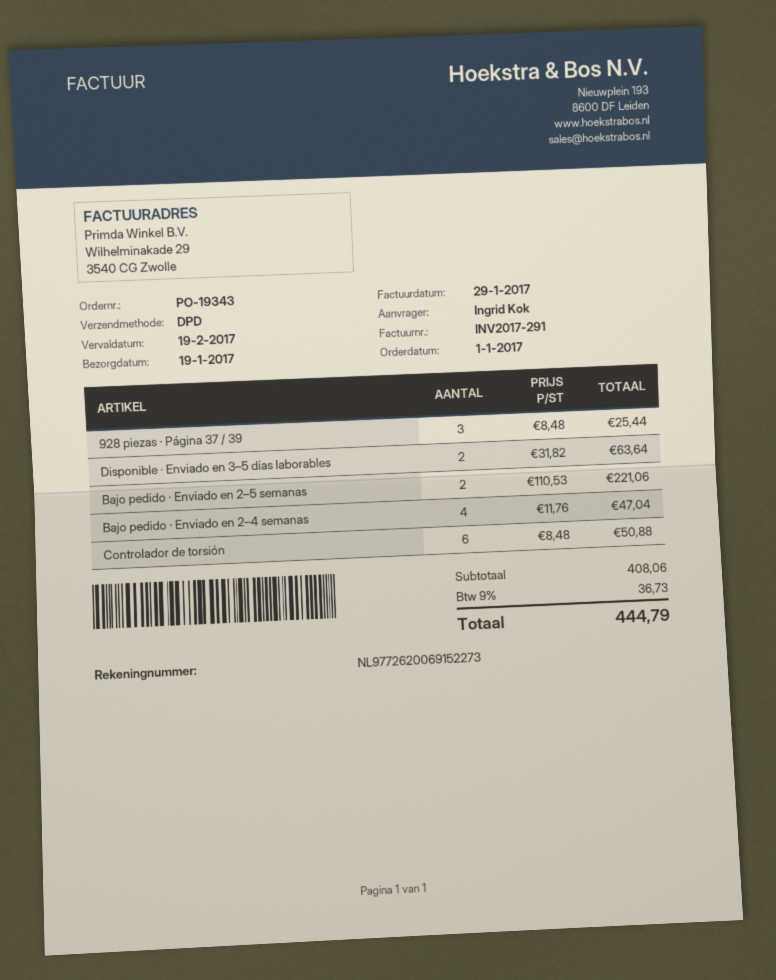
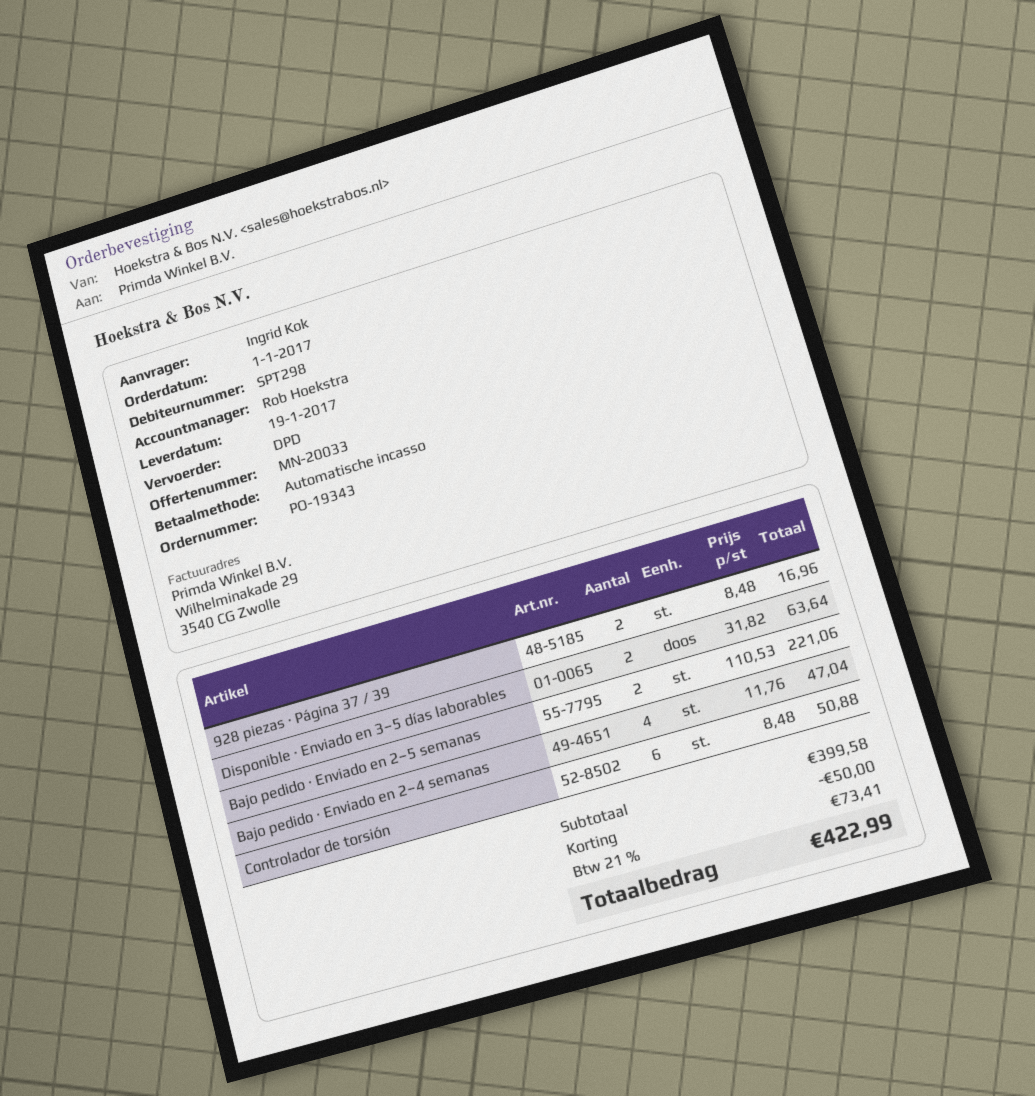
928 piezas · Página 37 / 39: 3 x 8.48 = 25.44 -> 2 x 8.48 = 16.96
subtotal: 408.06 -> 399.58
discount: none -> 50.00
tax: 9% = 36.73 -> 21% = 73.41
total: 444.79 -> 422.99

